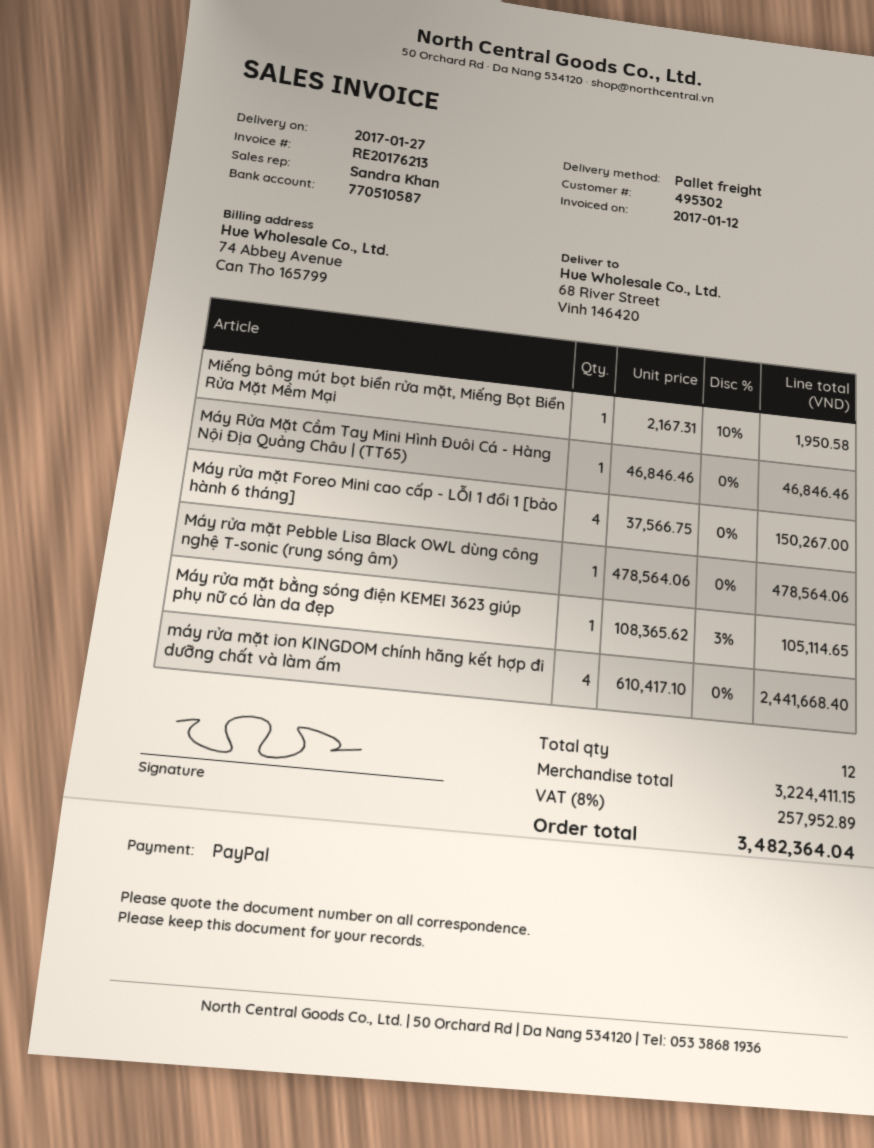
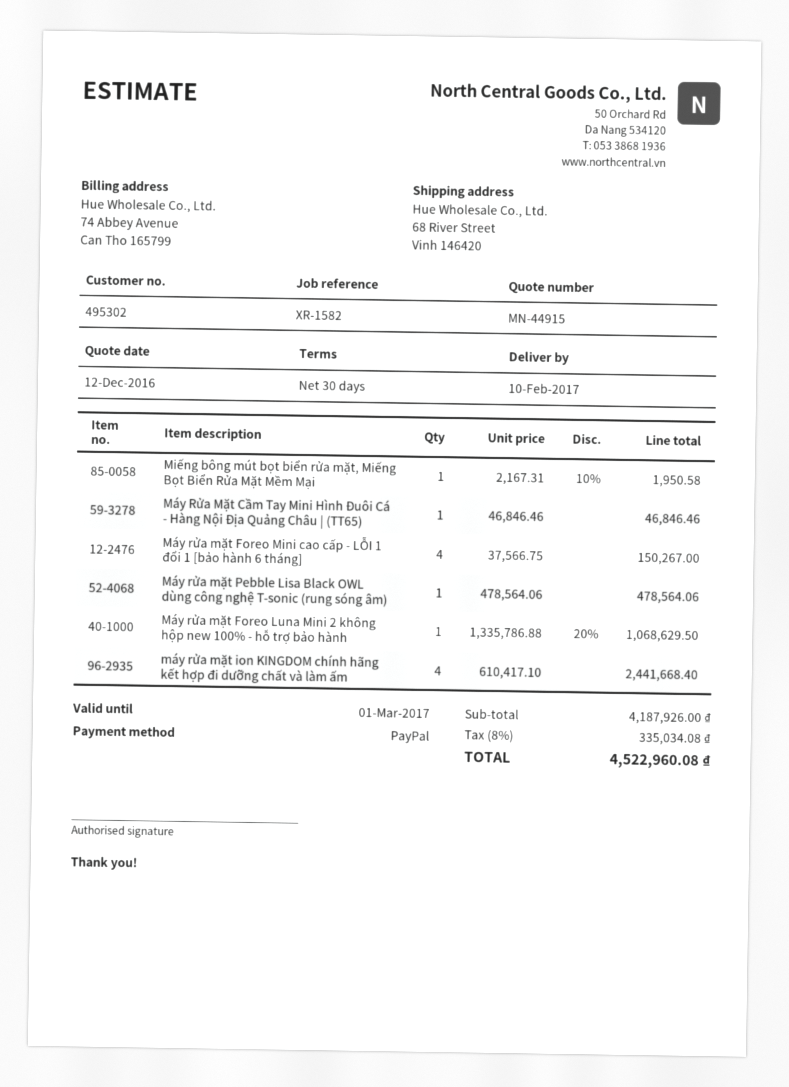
delivery date: 2017-01-27 -> 2017-02-10
Máy rửa mặt bằng sóng điện KEMEI 3623 giúp phụ nữ có làn da đẹp: 1 x 108365.62 - 3% = 105114.65 -> none
Máy rửa mặt Foreo Luna Mini 2 không hộp new 100% - hỗ trợ bảo hành: none -> 1 x 1335786.88 - 20% = 1068629.50
subtotal: 3224411.15 -> 4187926.00
tax: 8% = 257952.89 -> 8% = 335034.08
total: 3482364.04 -> 4522960.08

